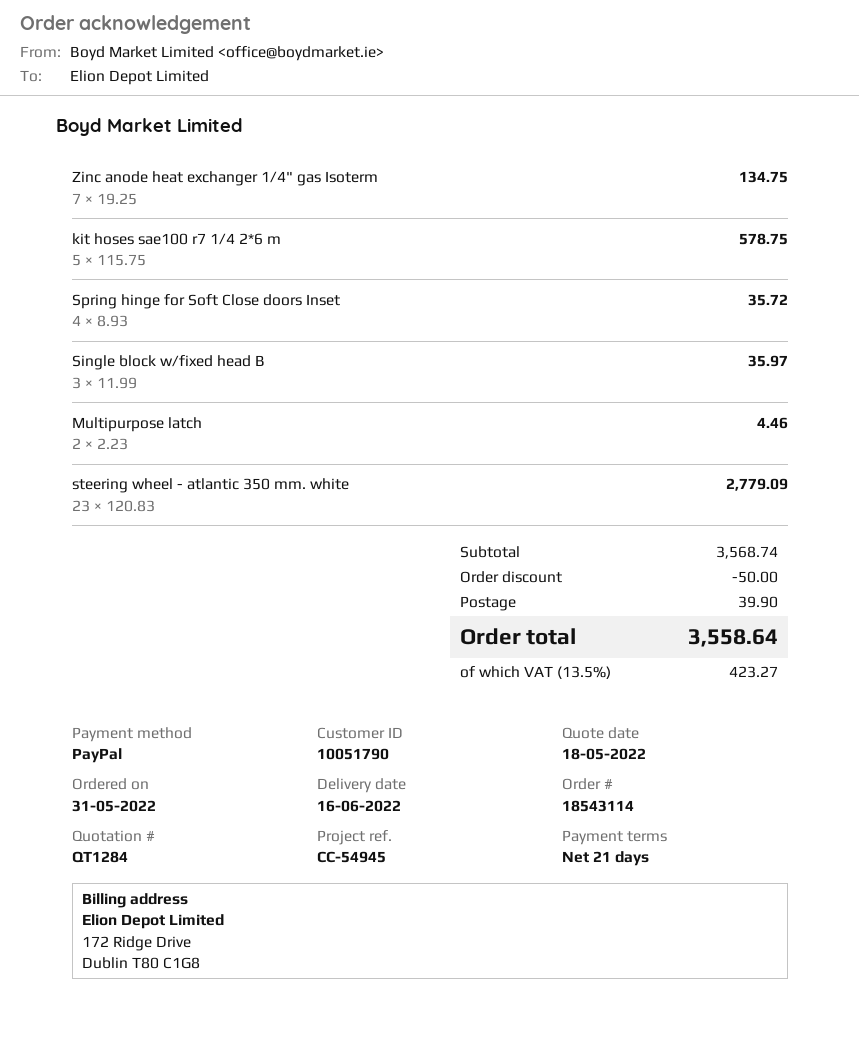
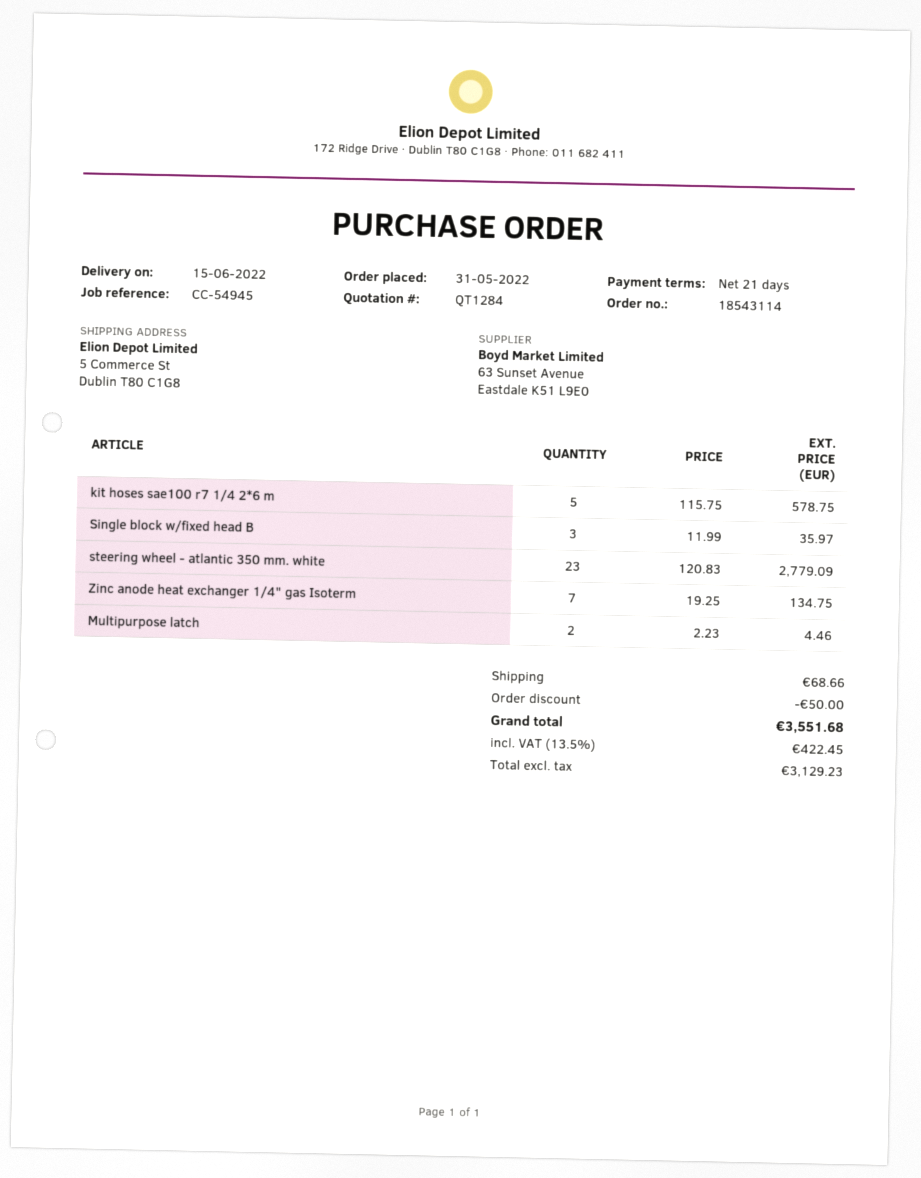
delivery date: 2022-06-16 -> 2022-06-15
Spring hinge for Soft Close doors Inset: 4 x 8.93 = 35.72 -> none
shipping: 39.90 -> 68.66
tax: 13.5% = 423.27 -> 13.5% = 422.45
total: 3558.64 -> 3551.68

